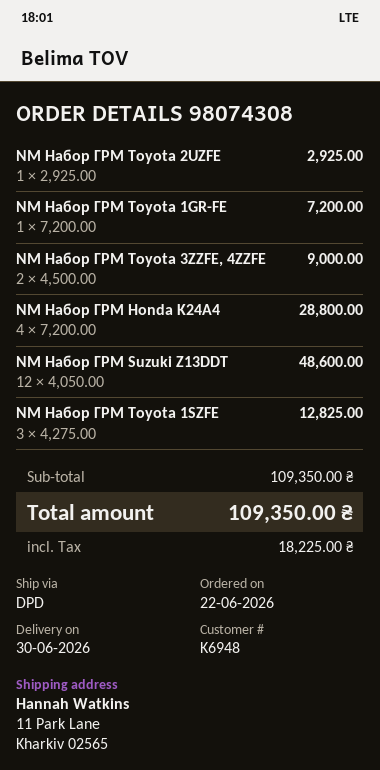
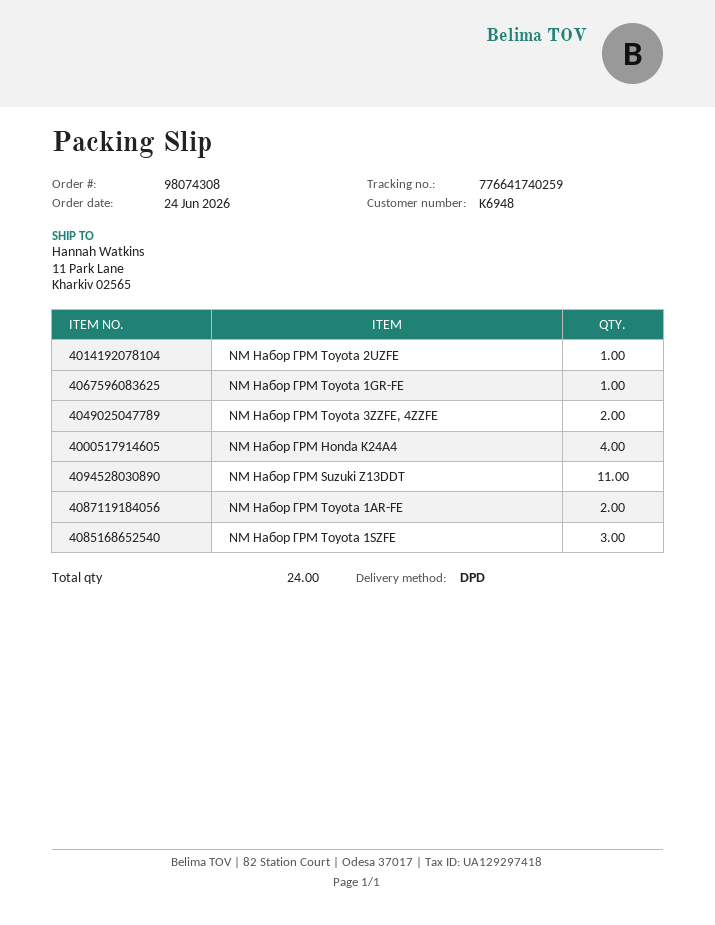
order date: 2026-06-22 -> 2026-06-24
NM Набор ГРМ Suzuki Z13DDT: 12 -> 11
NM Набор ГРМ Toyota 1AR-FE: none -> 2

